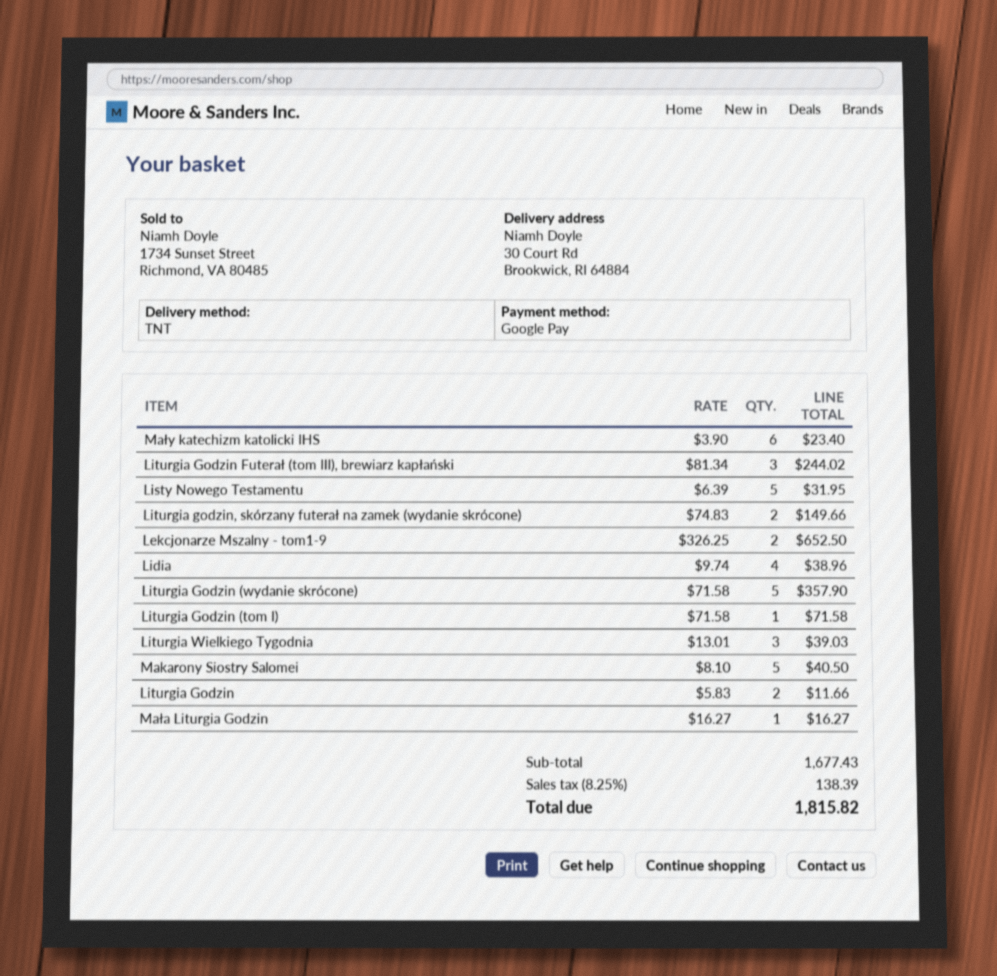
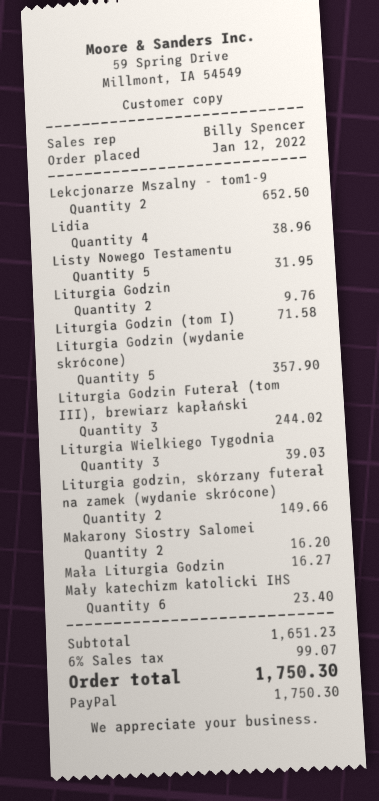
payment method: Google Pay -> PayPal
Makarony Siostry Salomei: 5 for 40.50 -> 2 for 16.20
Liturgia Godzin: 2 for 11.66 -> 2 for 9.76
subtotal: 1677.43 -> 1651.23
tax: 8.25% = 138.39 -> 6% = 99.07
total: 1815.82 -> 1750.30

